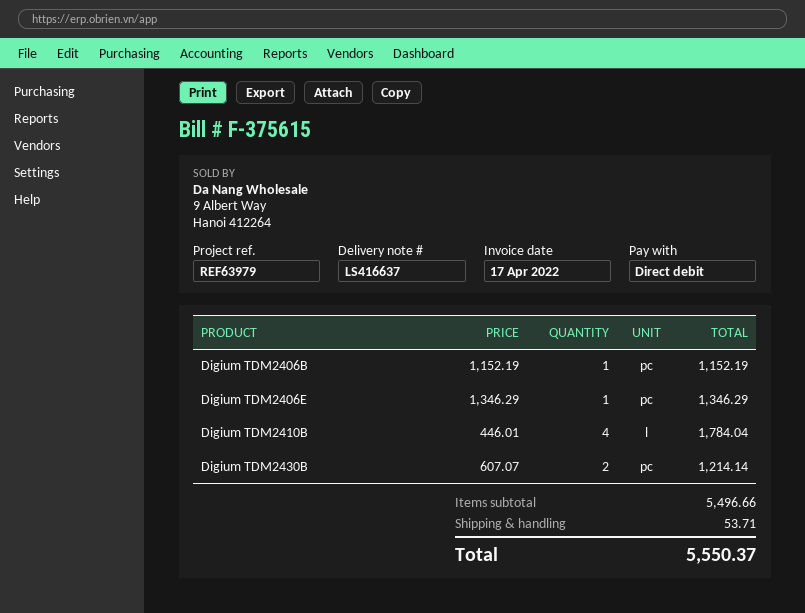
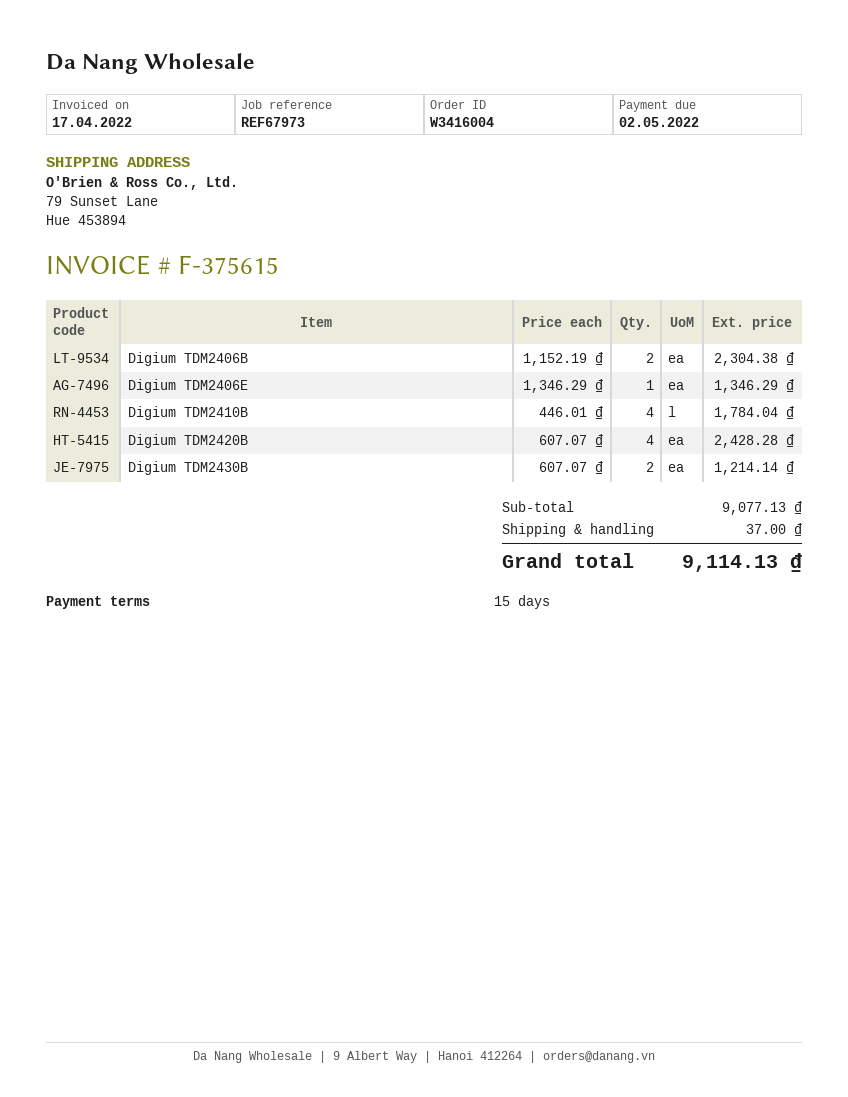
reference: REF63979 -> REF67973
Digium TDM2406B: 1 x 1152.19 = 1152.19 -> 2 x 1152.19 = 2304.38
Digium TDM2420B: none -> 4 x 607.07 = 2428.28
subtotal: 5496.66 -> 9077.13
shipping: 53.71 -> 37.00
total: 5550.37 -> 9114.13

